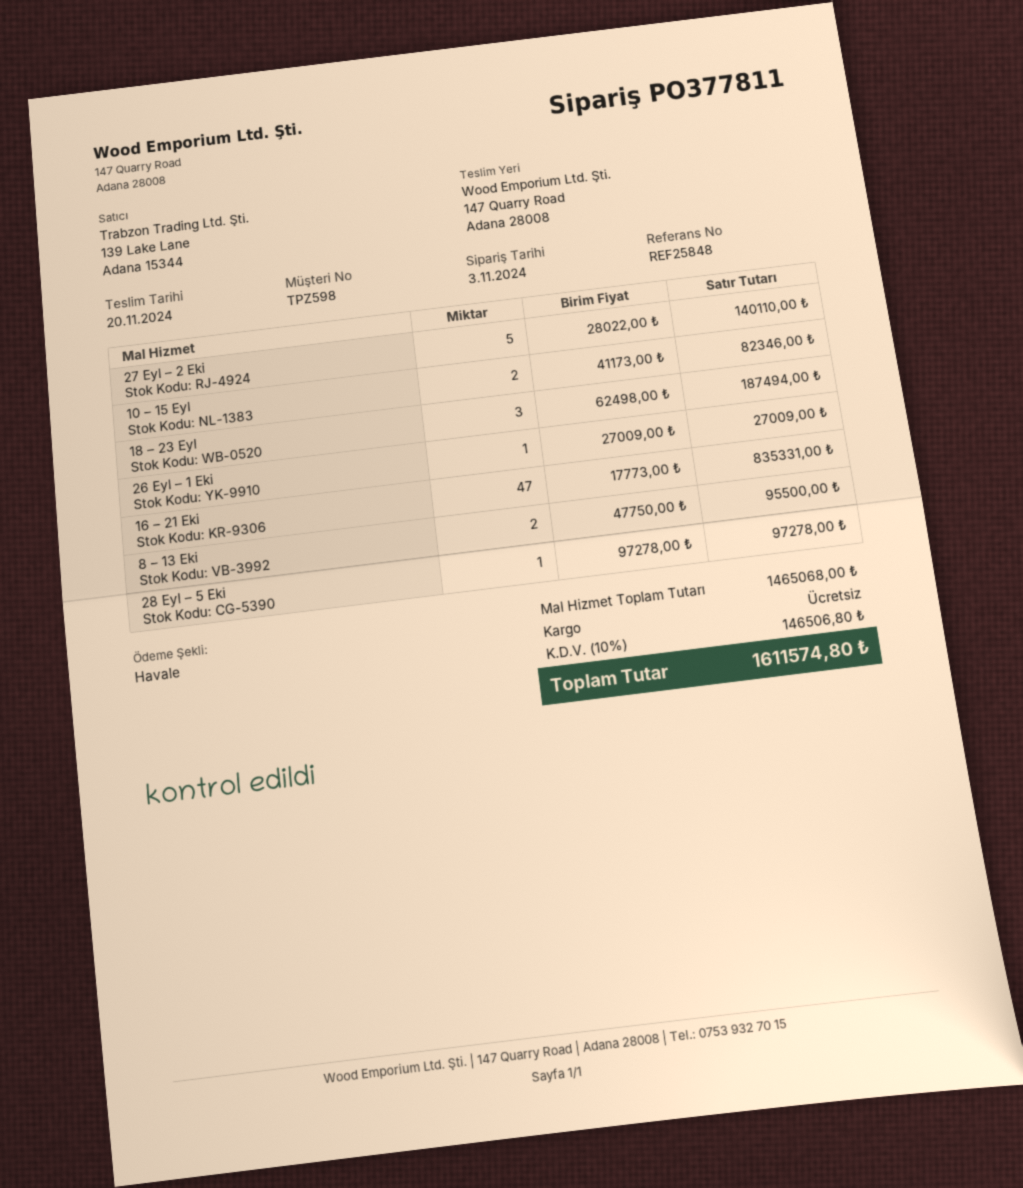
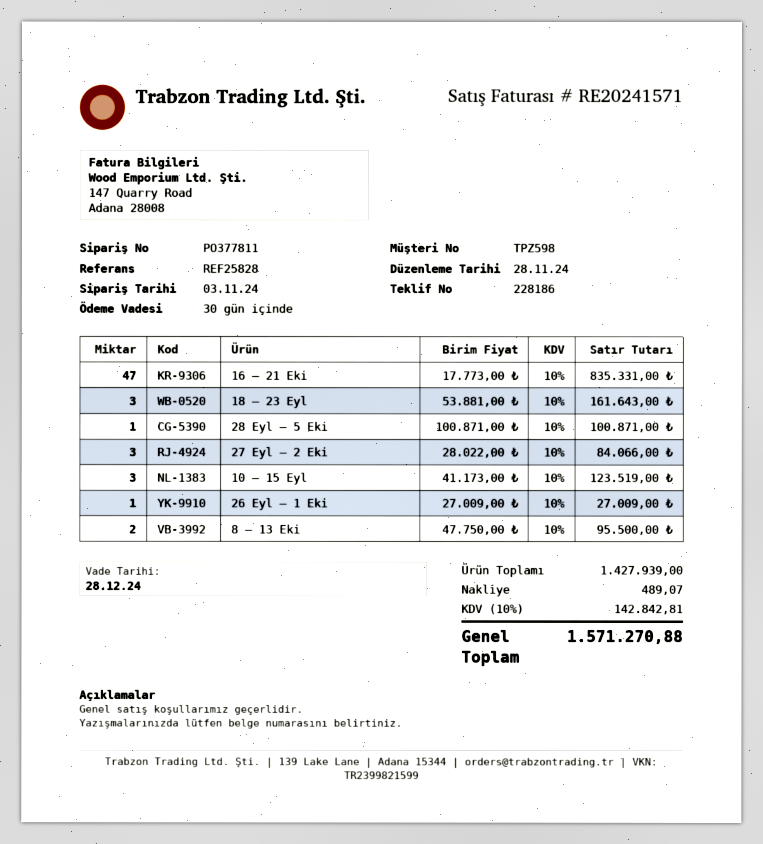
reference: REF25848 -> REF25828
27 Eyl – 2 Eki: 5 x 28022.00 = 140110.00 -> 3 x 28022.00 = 84066.00
10 – 15 Eyl: 2 x 41173.00 = 82346.00 -> 3 x 41173.00 = 123519.00
18 – 23 Eyl: 3 x 62498.00 = 187494.00 -> 3 x 53881.00 = 161643.00
28 Eyl – 5 Eki: 1 x 97278.00 = 97278.00 -> 1 x 100871.00 = 100871.00
subtotal: 1465068.00 -> 1427939.00
shipping: 0.00 -> 489.07
tax: 10% = 146506.80 -> 10% = 142842.81
total: 1611574.80 -> 1571270.88

